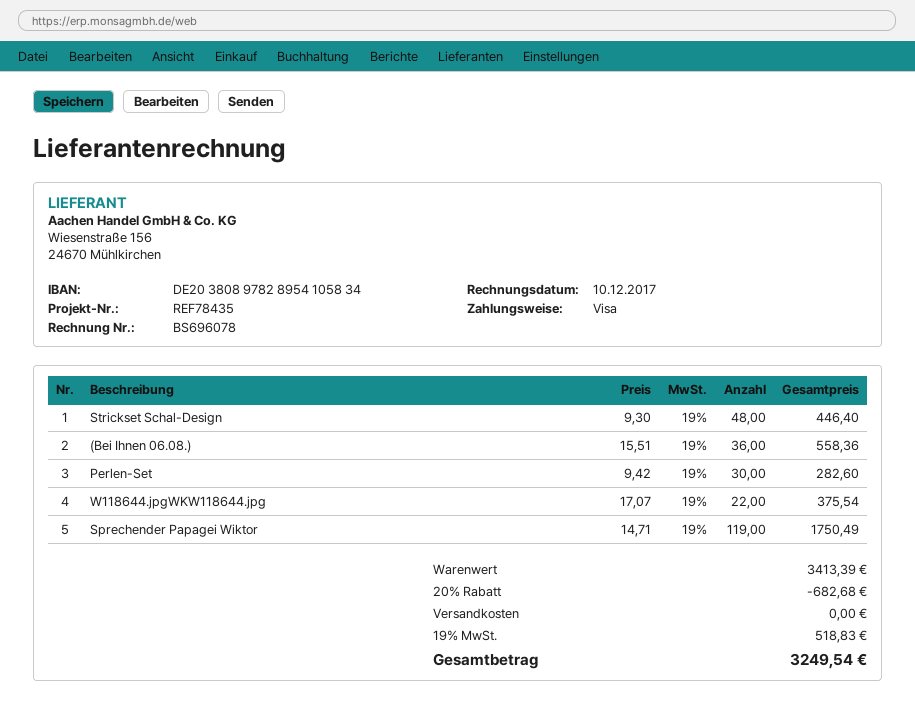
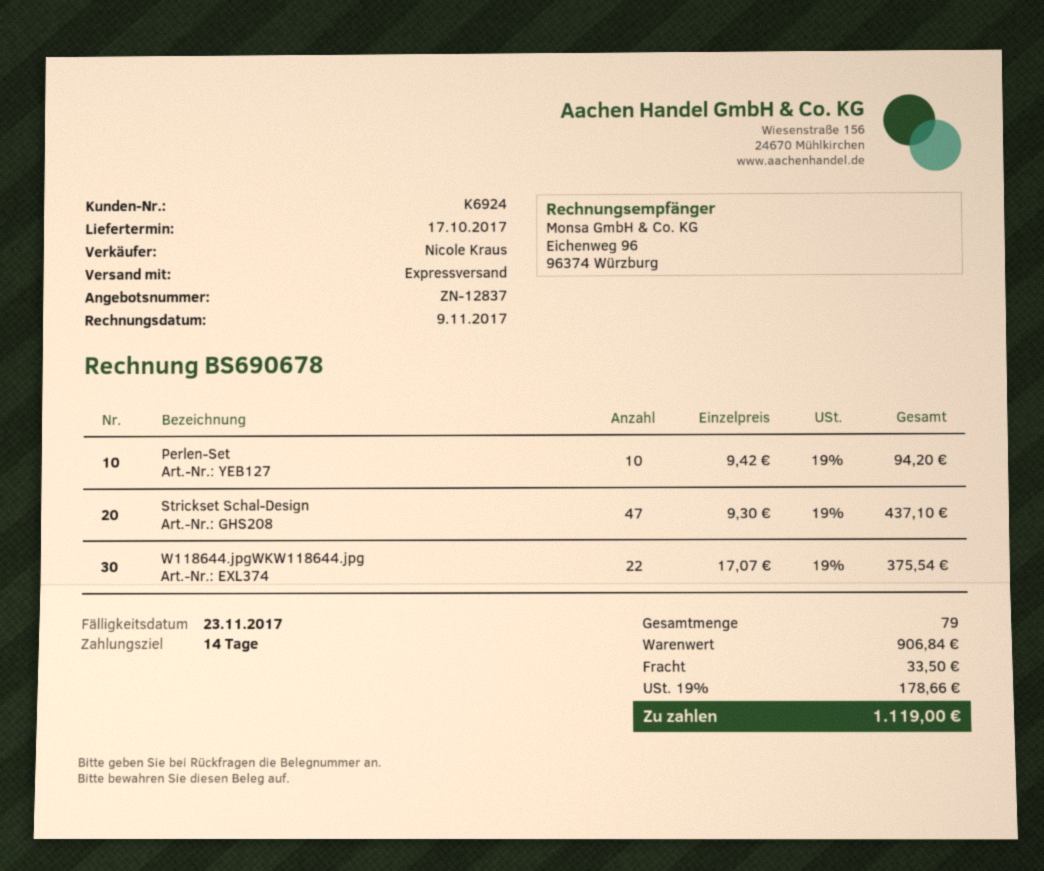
invoice number: BS696078 -> BS690678
invoice date: 2017-12-10 -> 2017-11-09
Strickset Schal-Design: 48 x 9.30 = 446.40 -> 47 x 9.30 = 437.10
(Bei Ihnen 06.08.): 36 x 15.51 = 558.36 -> none
Perlen-Set: 30 x 9.42 = 282.60 -> 10 x 9.42 = 94.20
Sprechender Papagei Wiktor: 119 x 14.71 = 1750.49 -> none
subtotal: 3413.39 -> 906.84
discount: 20% = 682.68 -> none
shipping: 0.00 -> 33.50
tax: 19% = 518.83 -> 19% = 178.66
total: 3249.54 -> 1119.00

